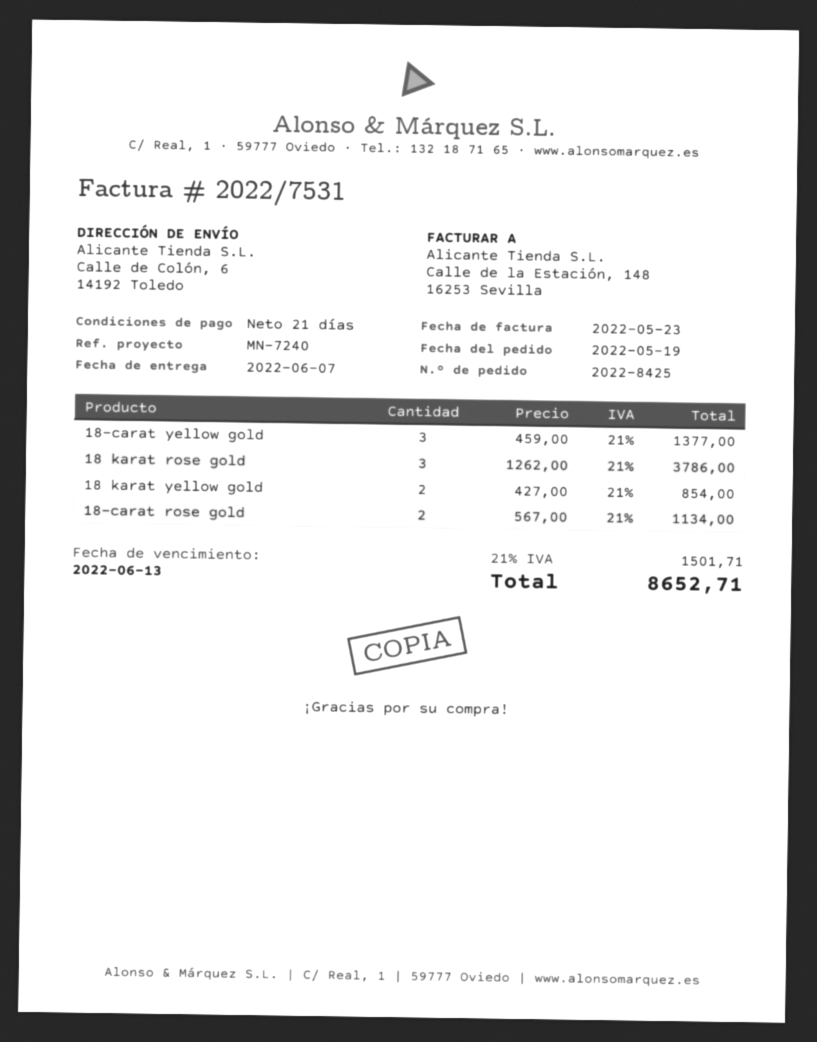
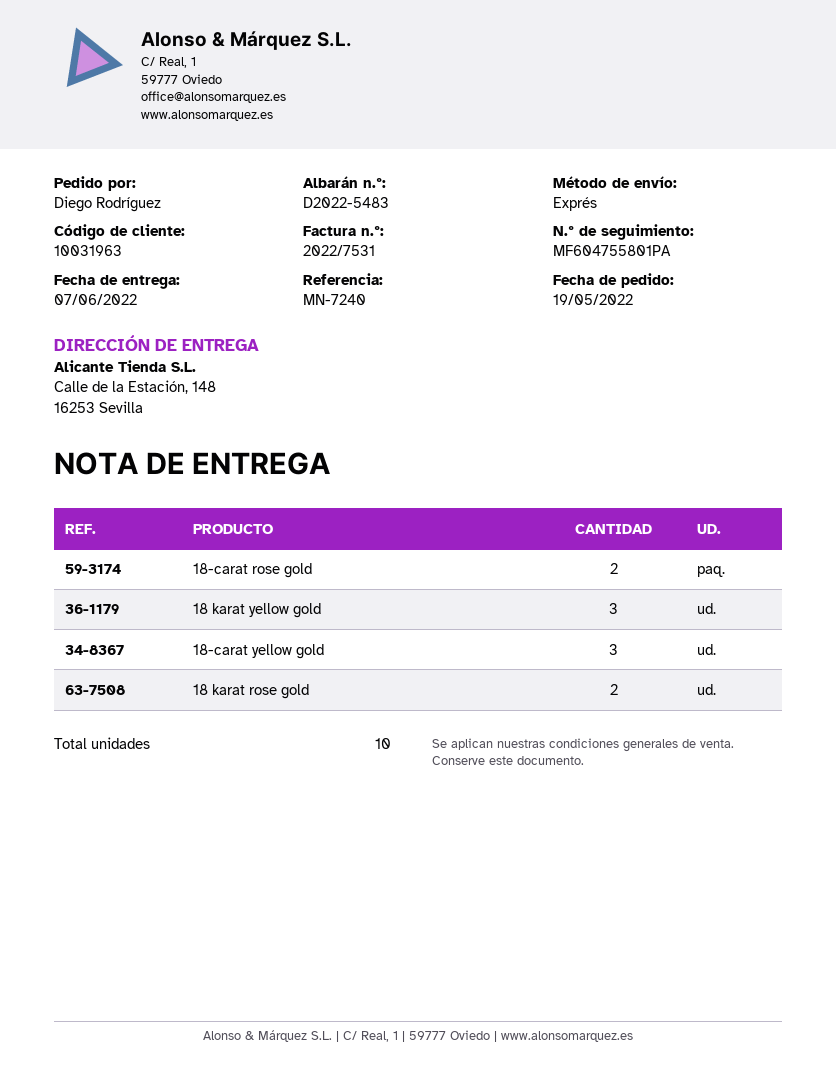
ship to: Calle de Colón, 6, 14192 Toledo -> Calle de la Estación, 148, 16253 Sevilla
18 karat rose gold: 3 -> 2
18 karat yellow gold: 2 -> 3

